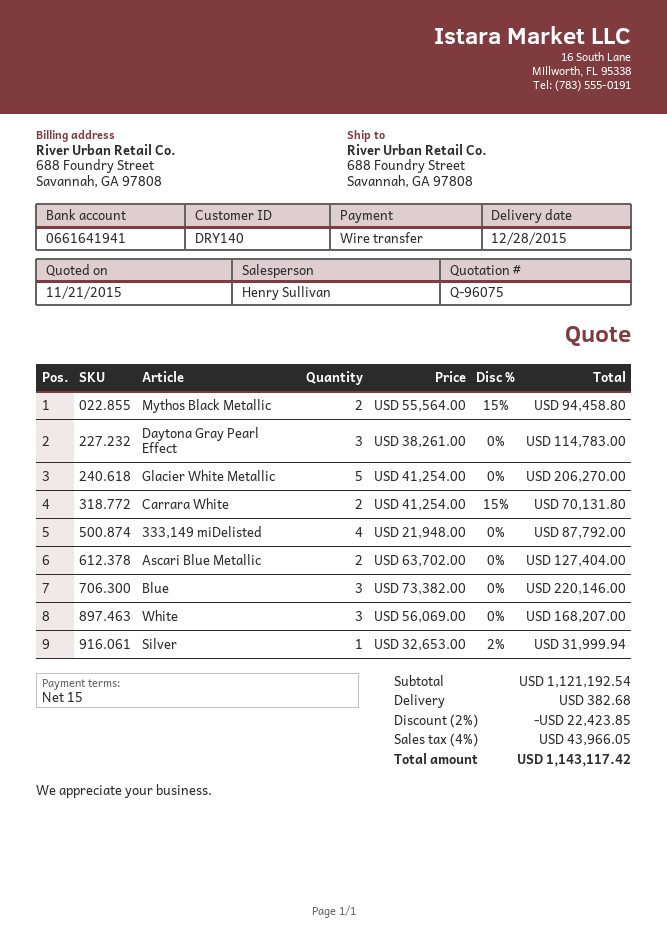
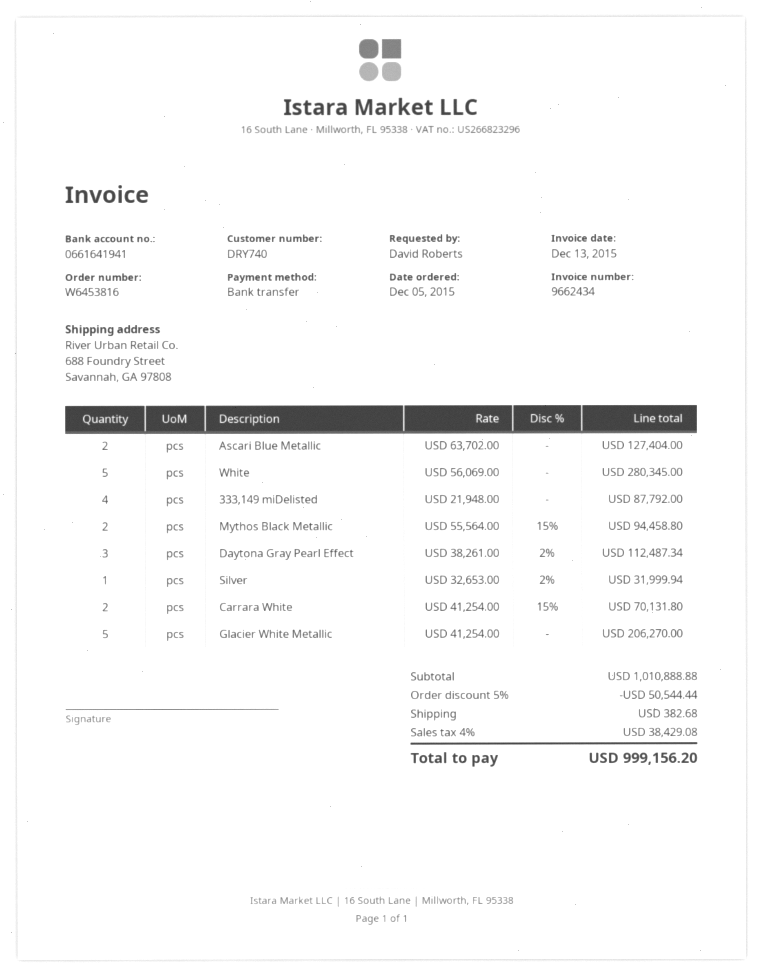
customer number: DRY140 -> DRY740
Daytona Gray Pearl Effect: 3 x 38261.00 = 114783.00 -> 3 x 38261.00 - 2% = 112487.34
Blue: 3 x 73382.00 = 220146.00 -> none
White: 3 x 56069.00 = 168207.00 -> 5 x 56069.00 = 280345.00
subtotal: 1121192.54 -> 1010888.88
discount: 2% = 22423.85 -> 5% = 50544.44
tax: 4% = 43966.05 -> 4% = 38429.08
total: 1143117.42 -> 999156.20

